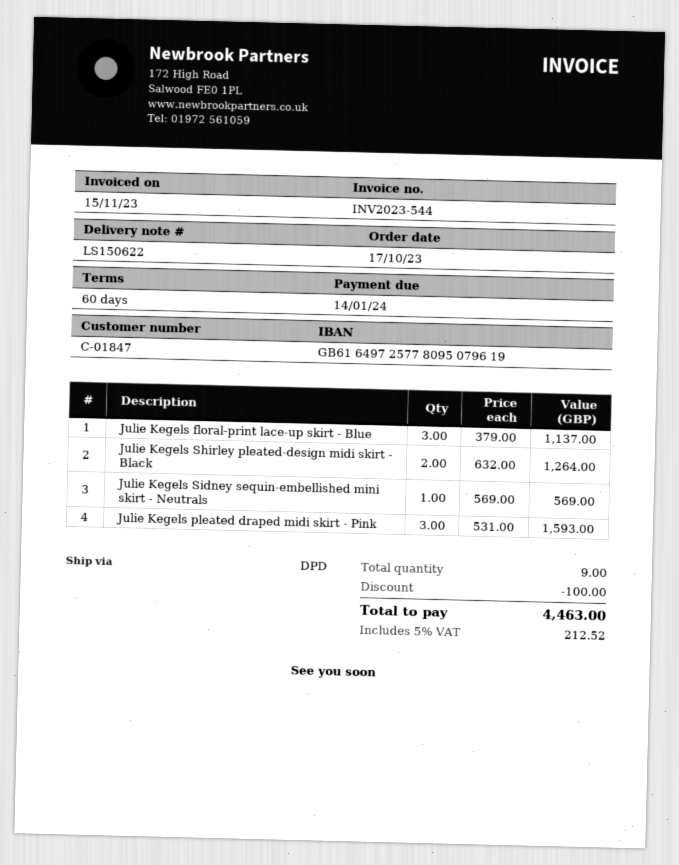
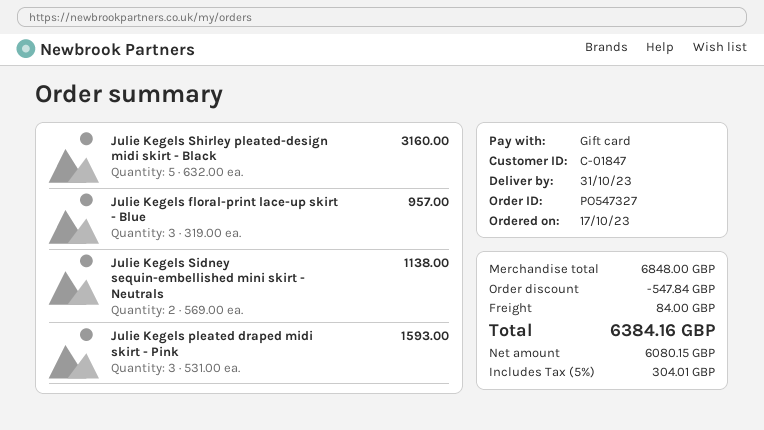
Julie Kegels floral-print lace-up skirt - Blue: 3 x 379.00 = 1137.00 -> 3 x 319.00 = 957.00
Julie Kegels Shirley pleated-design midi skirt - Black: 2 x 632.00 = 1264.00 -> 5 x 632.00 = 3160.00
Julie Kegels Sidney sequin-embellished mini skirt - Neutrals: 1 x 569.00 = 569.00 -> 2 x 569.00 = 1138.00
discount: 100.00 -> 547.84
shipping: none -> 84.00
tax: 5% = 212.52 -> 5% = 304.01
total: 4463.00 -> 6384.16

